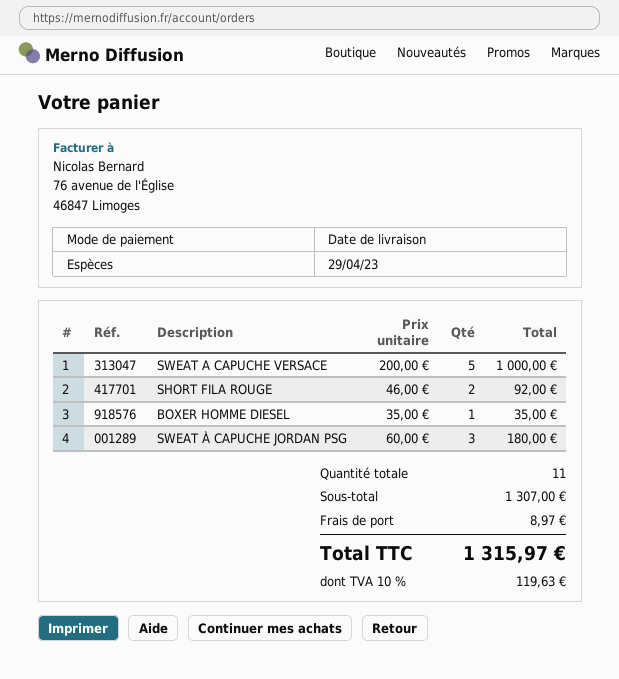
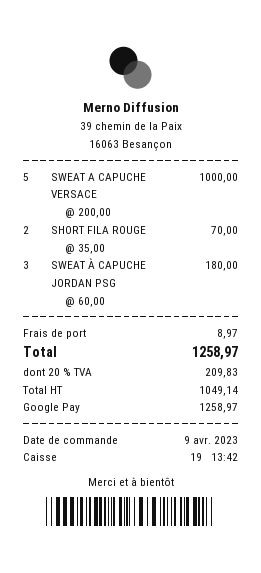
payment method: cash -> Google Pay
SHORT FILA ROUGE: 2 x 46.00 = 92.00 -> 2 x 35.00 = 70.00
BOXER HOMME DIESEL: 1 x 35.00 = 35.00 -> none
tax: 10% = 119.63 -> 20% = 209.83
total: 1315.97 -> 1258.97

